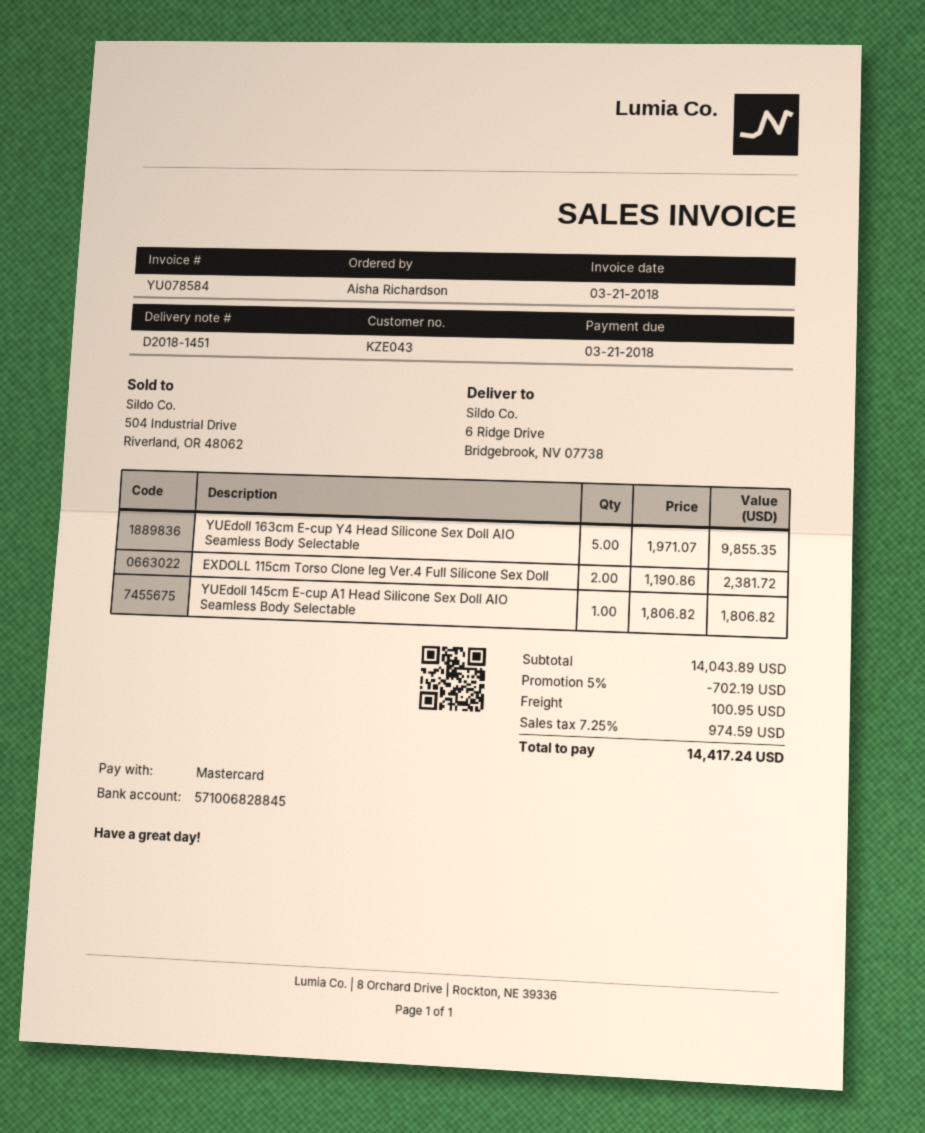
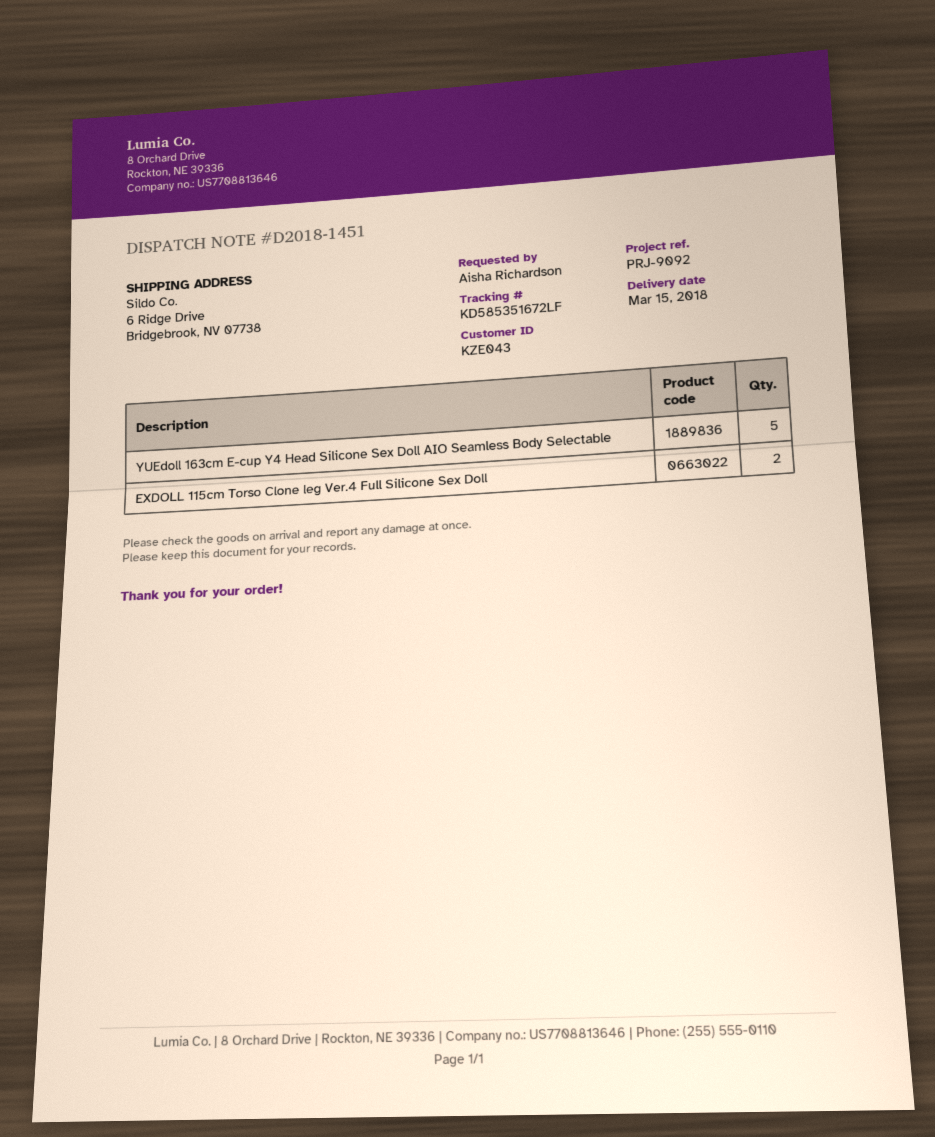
YUEdoll 145cm E-cup A1 Head Silicone Sex Doll AIO Seamless Body Selectable: 1 -> none

